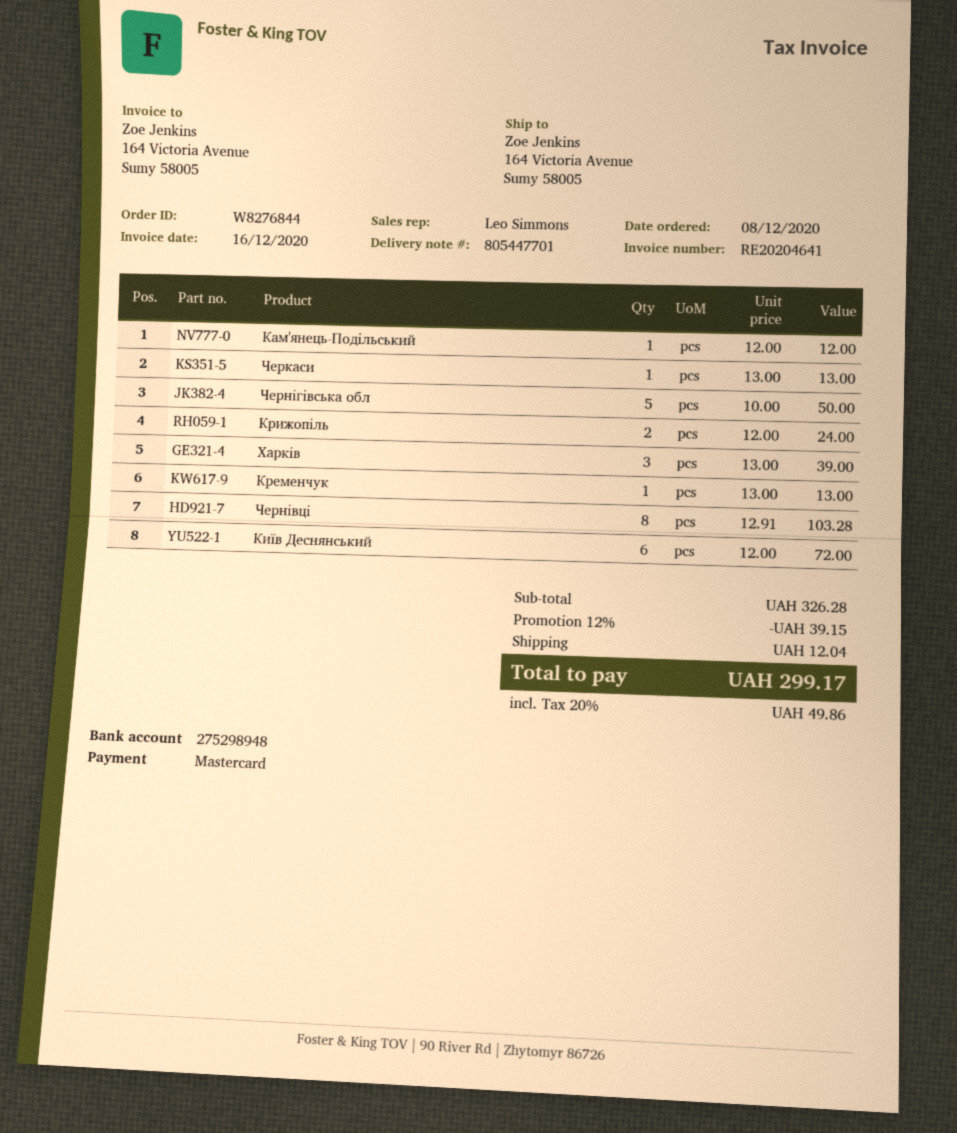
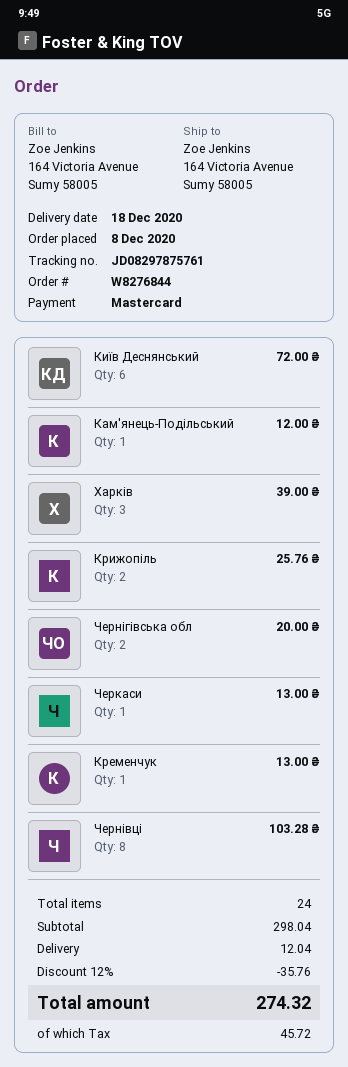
Чернігівська обл: 5 for 50.00 -> 2 for 20.00
Крижопіль: 2 for 24.00 -> 2 for 25.76
subtotal: 326.28 -> 298.04
discount: 12% = 39.15 -> 12% = 35.76
tax: 49.86 -> 45.72
total: 299.17 -> 274.32

